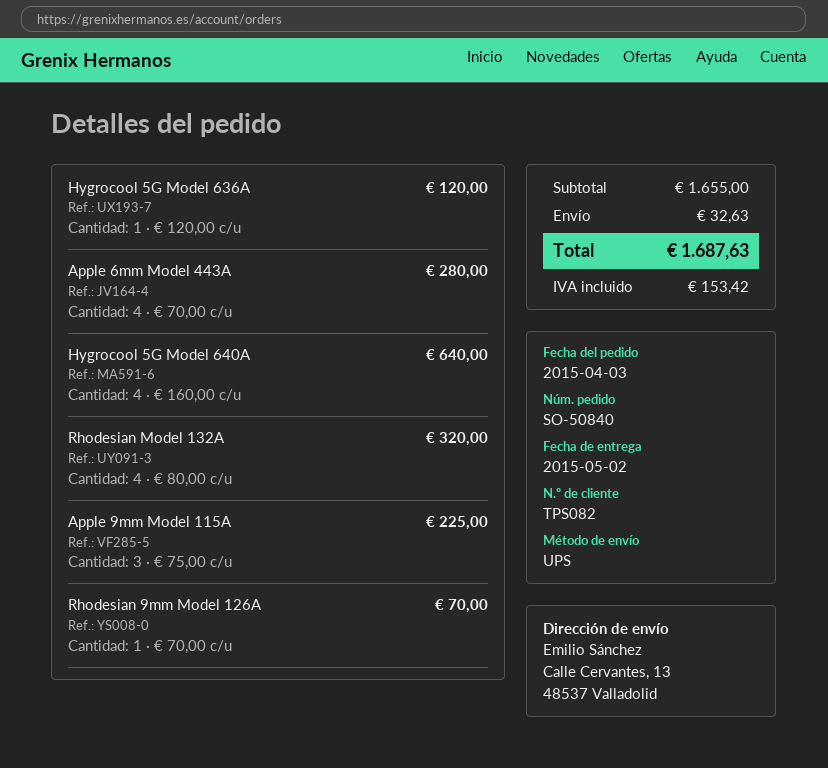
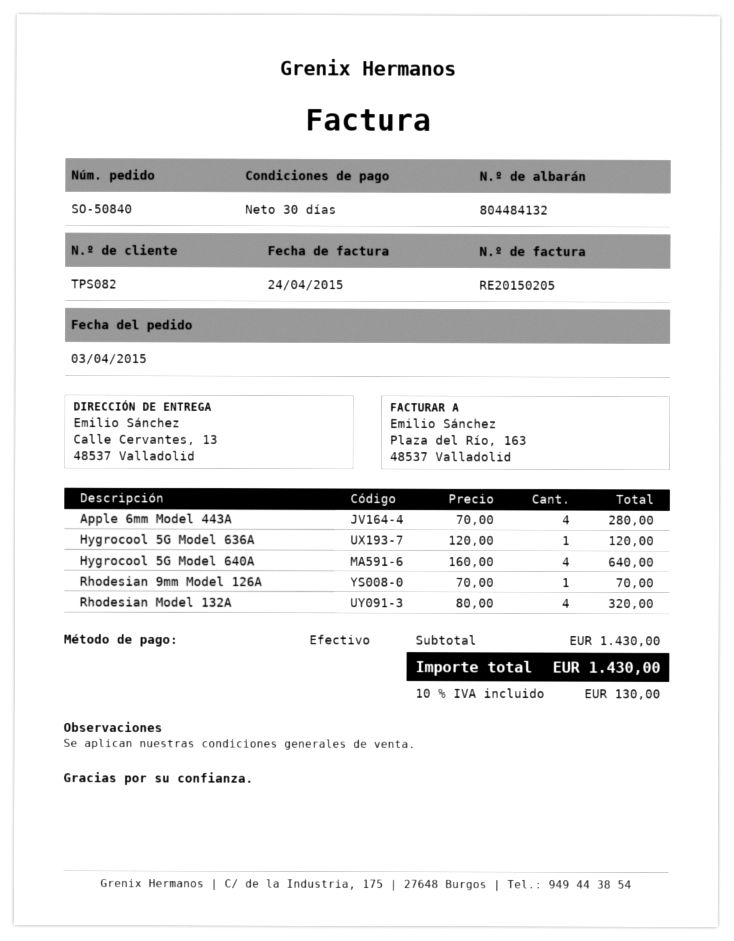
Apple 9mm Model 115A: 3 x 75.00 = 225.00 -> none
subtotal: 1655.00 -> 1430.00
shipping: 32.63 -> none
tax: 153.42 -> 130.00
total: 1687.63 -> 1430.00

